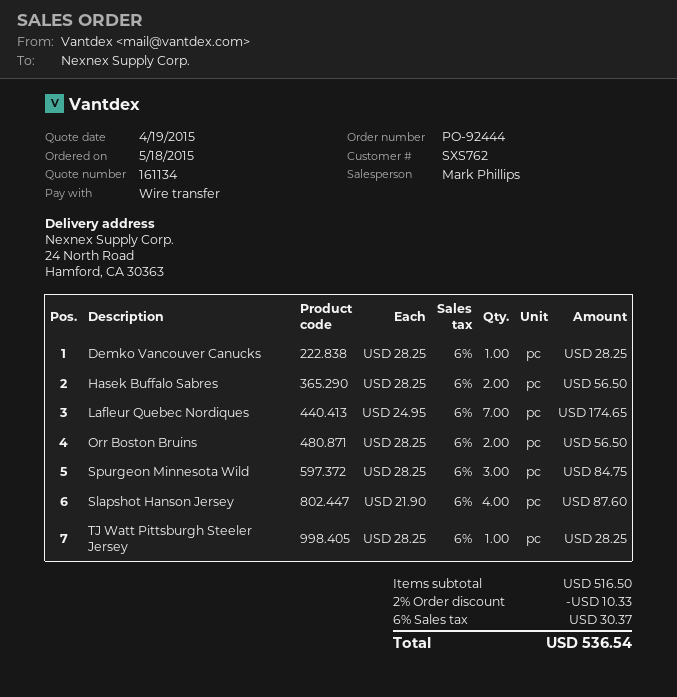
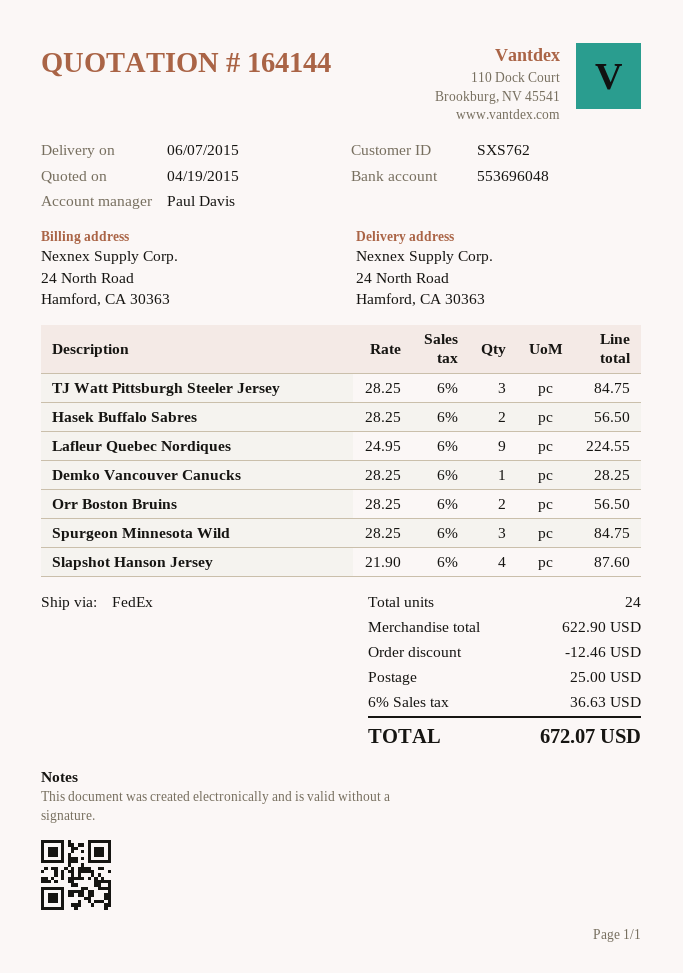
quote number: 161134 -> 164144
sales rep: Mark Phillips -> Paul Davis
Lafleur Quebec Nordiques: 7 x 24.95 = 174.65 -> 9 x 24.95 = 224.55
TJ Watt Pittsburgh Steeler Jersey: 1 x 28.25 = 28.25 -> 3 x 28.25 = 84.75
subtotal: 516.50 -> 622.90
discount: 10.33 -> 12.46
shipping: none -> 25.00
tax: 6% = 30.37 -> 6% = 36.63
total: 536.54 -> 672.07

